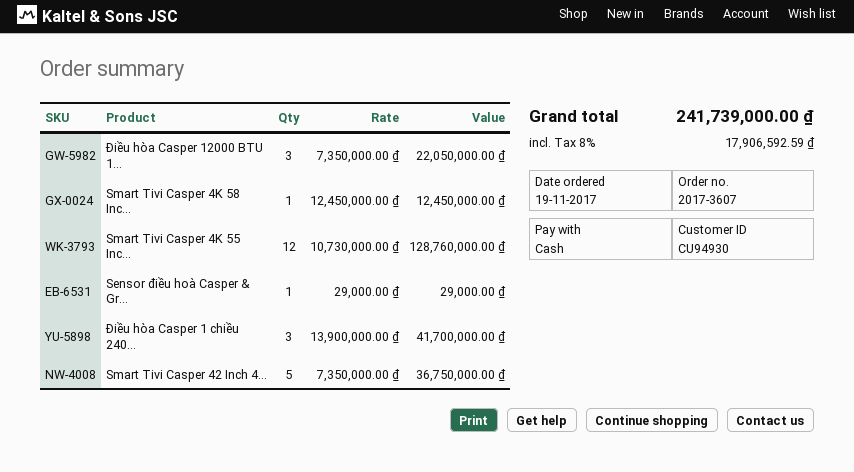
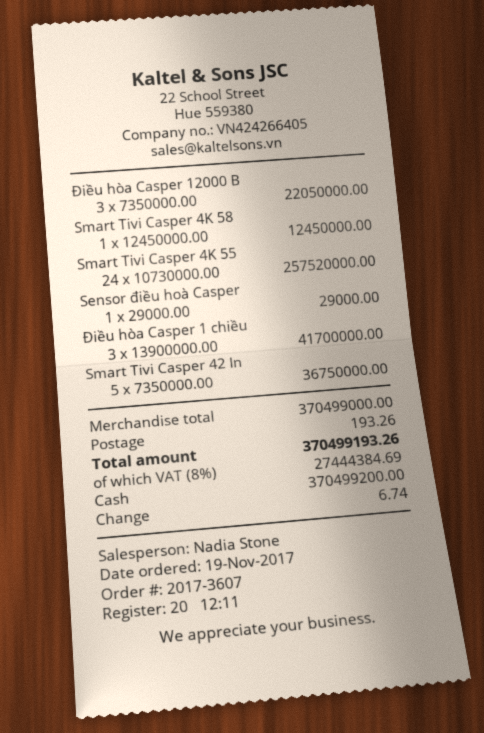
Smart Tivi Casper 4K 55 Inc...: 12 x 10730000.00 = 128760000.00 -> 24 x 10730000.00 = 257520000.00
shipping: none -> 193.26
tax: 8% = 17906592.59 -> 8% = 27444384.69
total: 241739000.00 -> 370499193.26

